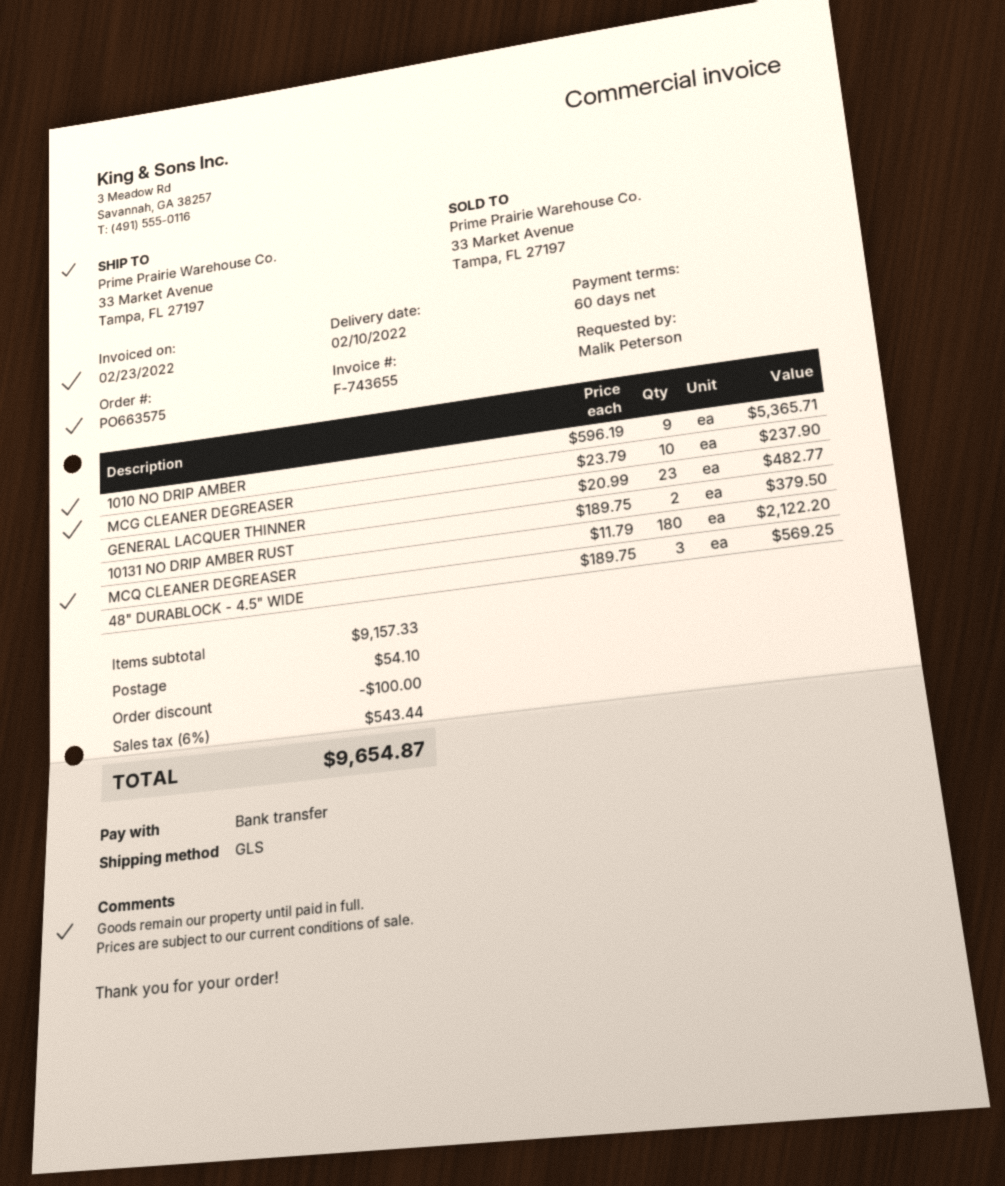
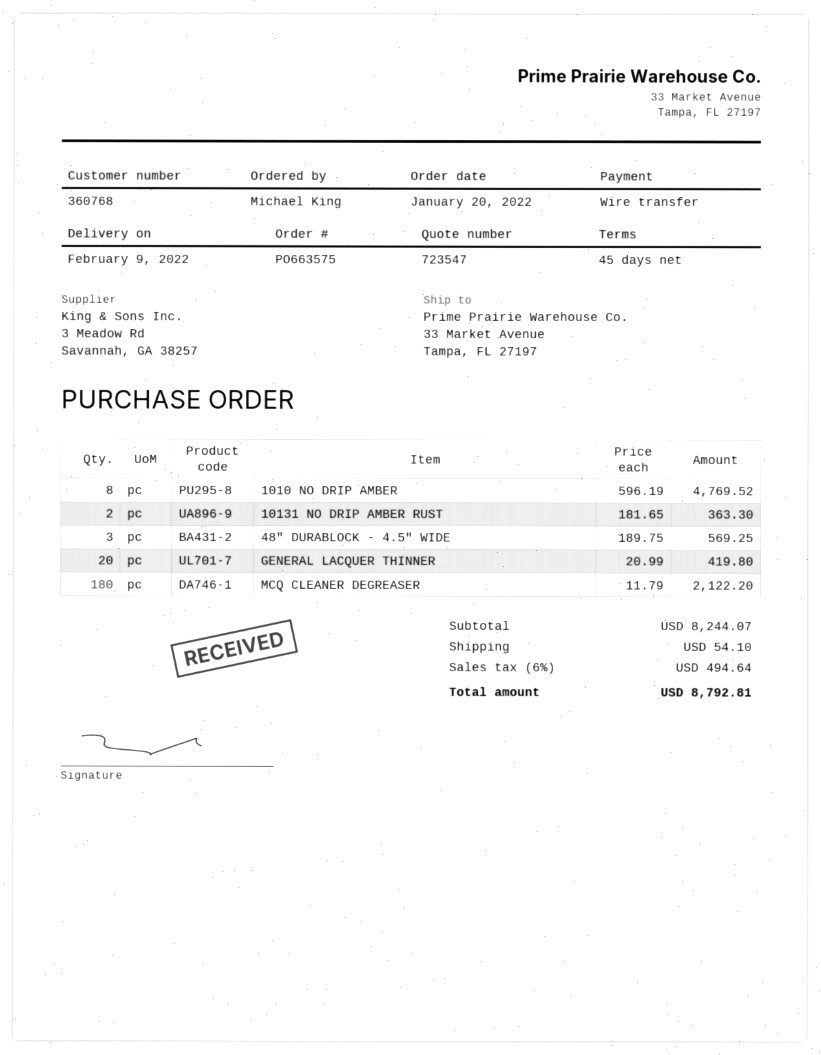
delivery date: 2022-02-10 -> 2022-02-09
payment terms: 60 days -> 45 days
ordered by: Malik Peterson -> Michael King
1010 NO DRIP AMBER: 9 x 596.19 = 5365.71 -> 8 x 596.19 = 4769.52
MCG CLEANER DEGREASER: 10 x 23.79 = 237.90 -> none
GENERAL LACQUER THINNER: 23 x 20.99 = 482.77 -> 20 x 20.99 = 419.80
10131 NO DRIP AMBER RUST: 2 x 189.75 = 379.50 -> 2 x 181.65 = 363.30
subtotal: 9157.33 -> 8244.07
discount: 100.00 -> none
tax: 6% = 543.44 -> 6% = 494.64
total: 9654.87 -> 8792.81

